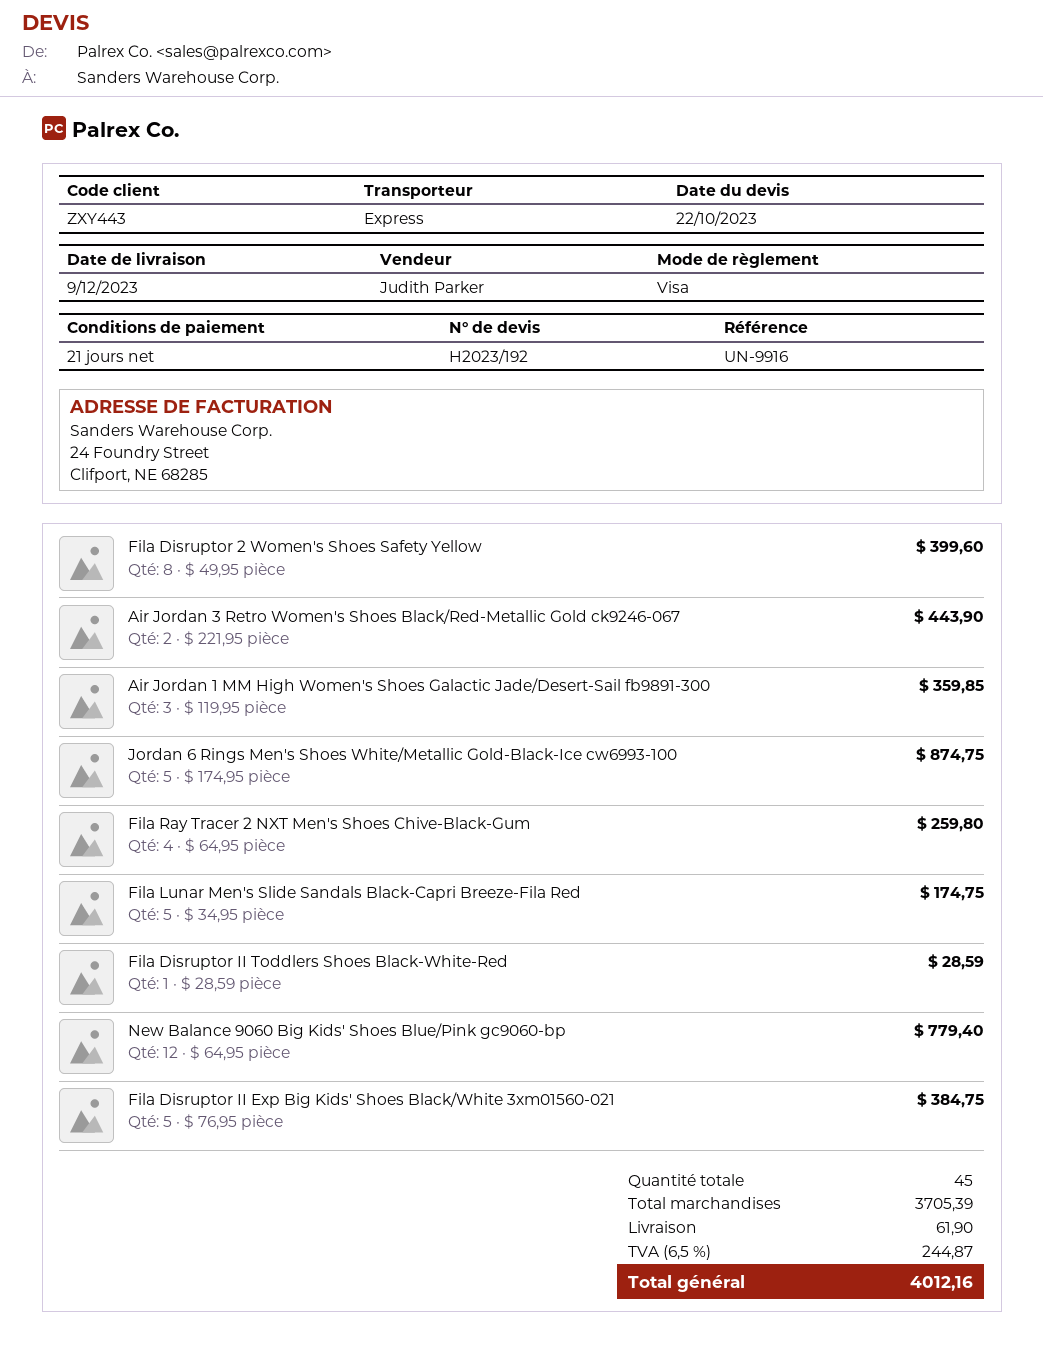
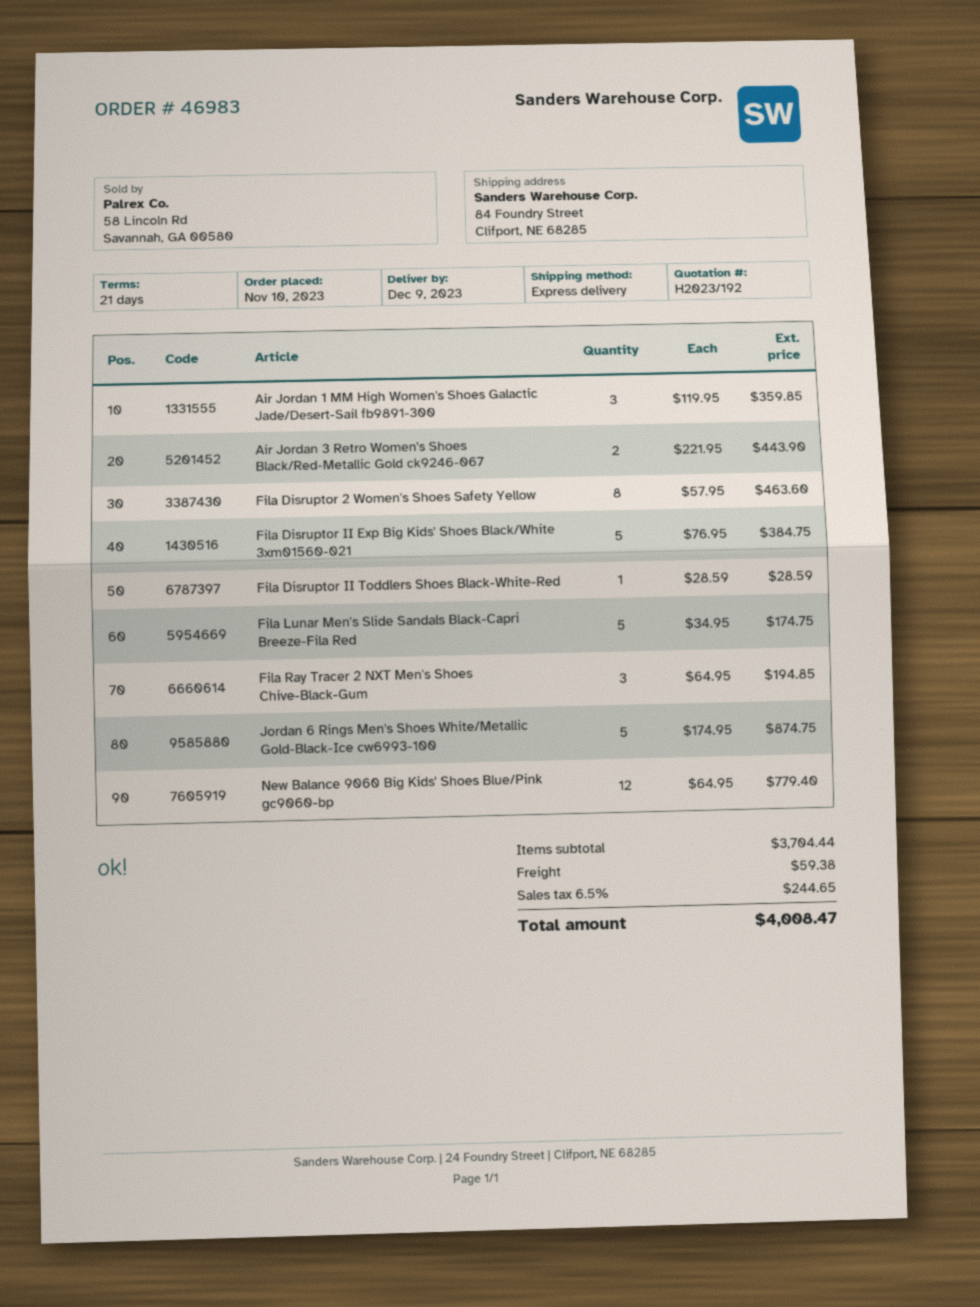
Fila Disruptor 2 Women's Shoes Safety Yellow: 8 x 49.95 = 399.60 -> 8 x 57.95 = 463.60
Fila Ray Tracer 2 NXT Men's Shoes Chive-Black-Gum: 4 x 64.95 = 259.80 -> 3 x 64.95 = 194.85
subtotal: 3705.39 -> 3704.44
shipping: 61.90 -> 59.38
tax: 6.5% = 244.87 -> 6.5% = 244.65
total: 4012.16 -> 4008.47

